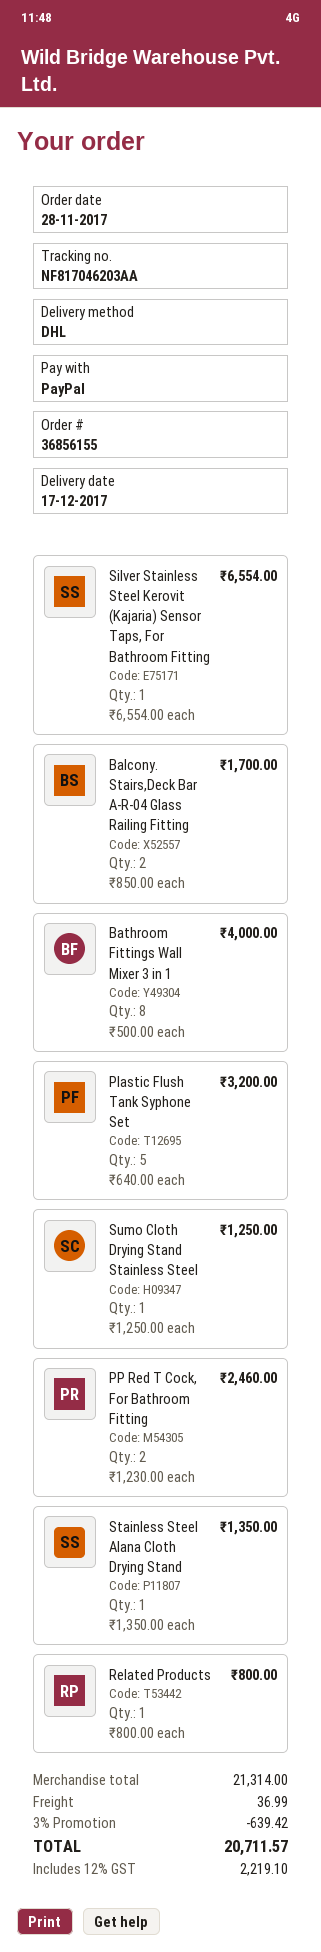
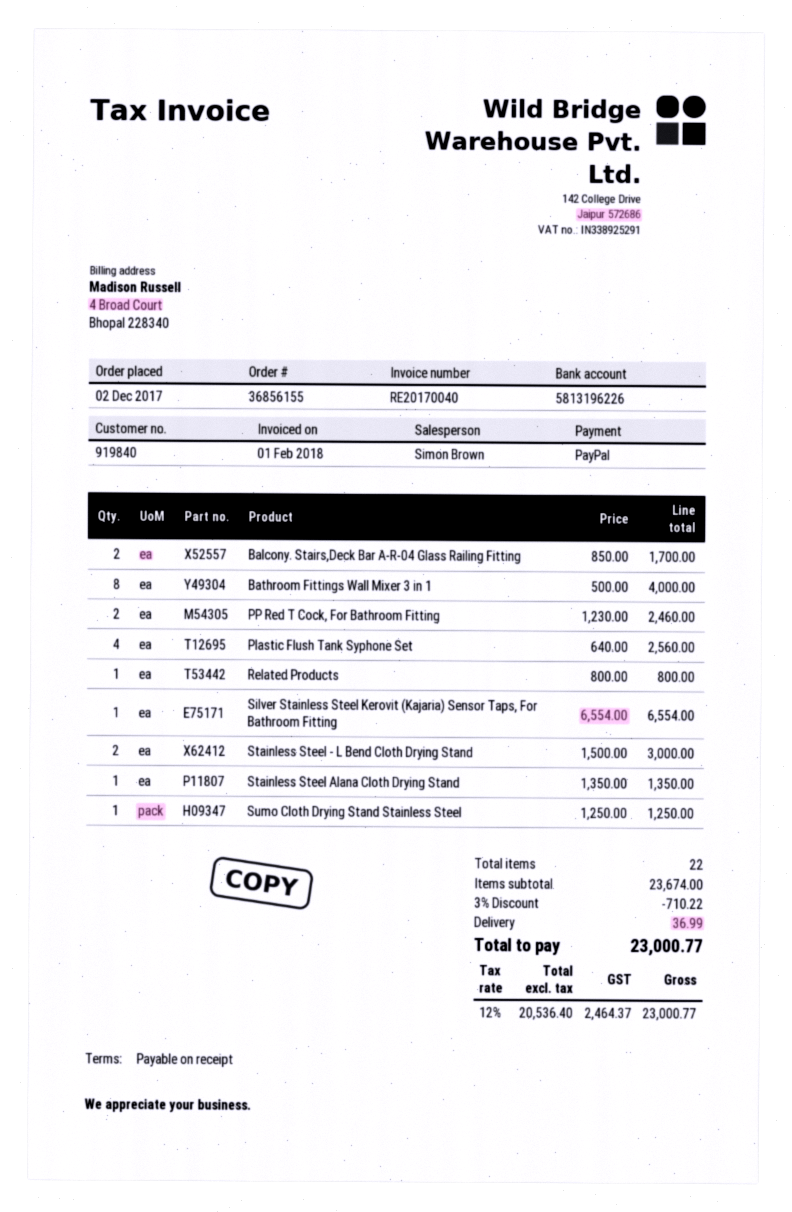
order date: 2017-11-28 -> 2017-12-02
Plastic Flush Tank Syphone Set: 5 x 640.00 = 3200.00 -> 4 x 640.00 = 2560.00
Stainless Steel - L Bend Cloth Drying Stand: none -> 2 x 1500.00 = 3000.00
subtotal: 21314.00 -> 23674.00
discount: 3% = 639.42 -> 3% = 710.22
tax: 12% = 2219.10 -> 12% = 2464.37
total: 20711.57 -> 23000.77

